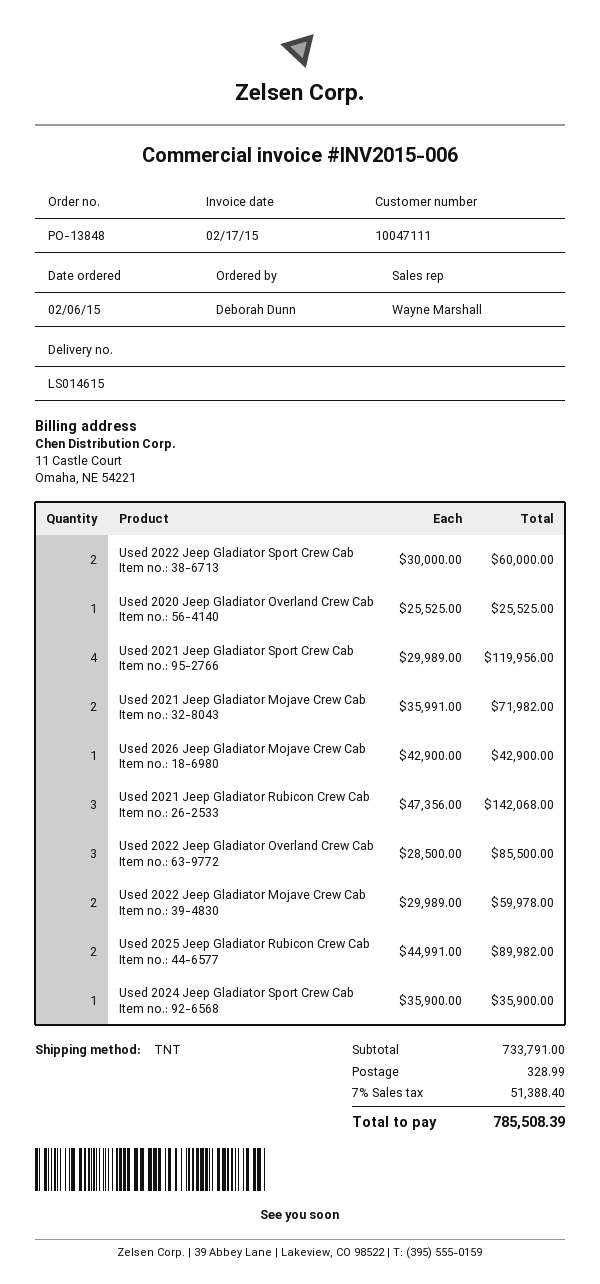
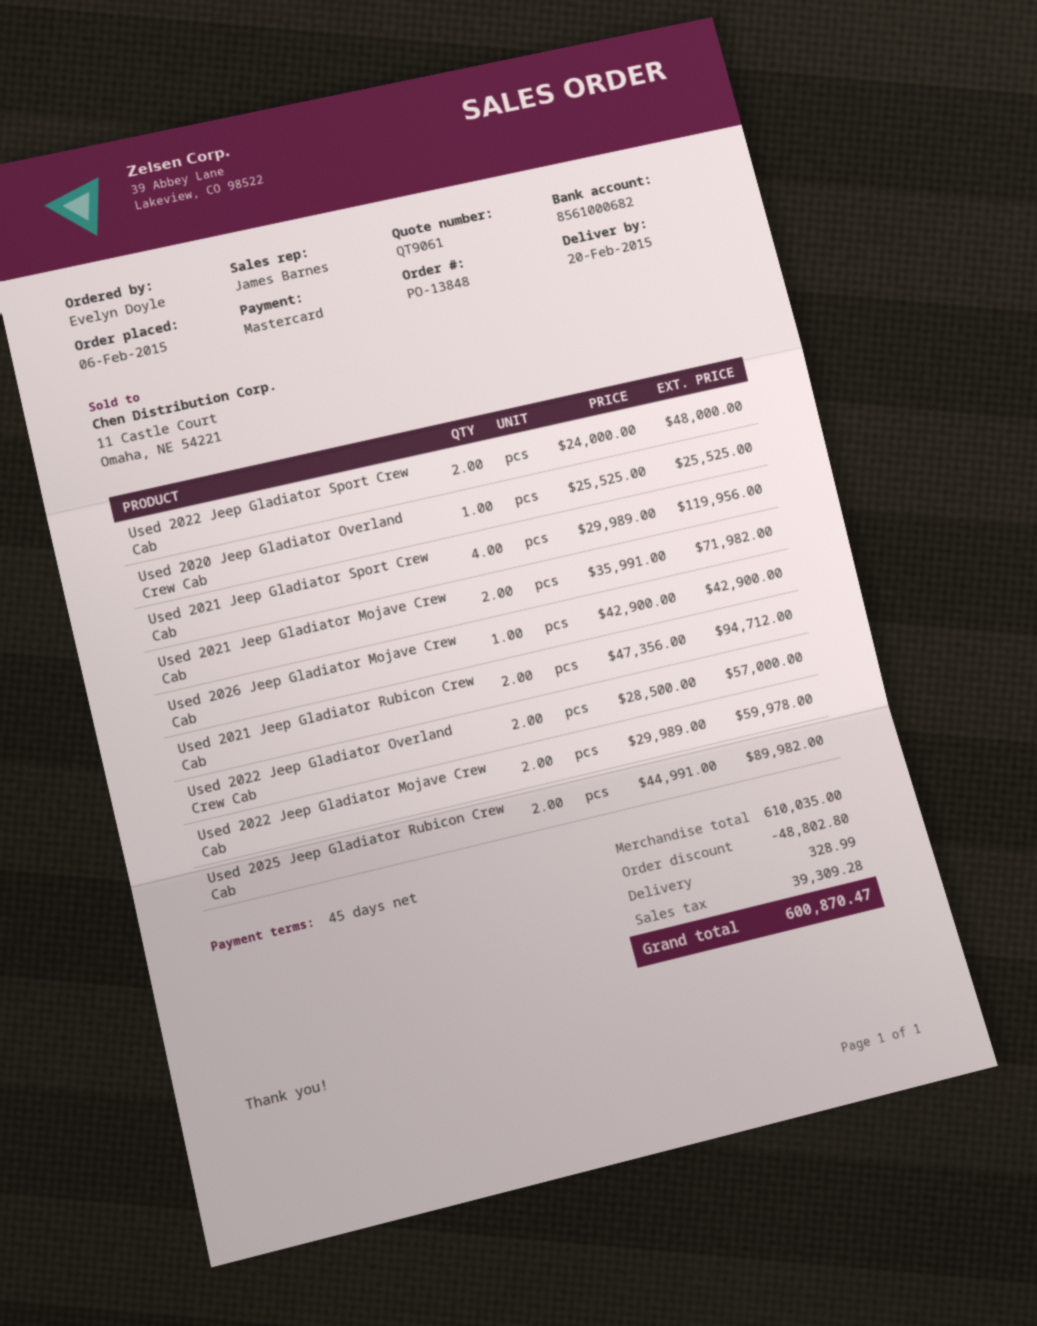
ordered by: Deborah Dunn -> Evelyn Doyle
sales rep: Wayne Marshall -> James Barnes
Used 2022 Jeep Gladiator Sport Crew Cab: 2 x 30000.00 = 60000.00 -> 2 x 24000.00 = 48000.00
Used 2021 Jeep Gladiator Rubicon Crew Cab: 3 x 47356.00 = 142068.00 -> 2 x 47356.00 = 94712.00
Used 2022 Jeep Gladiator Overland Crew Cab: 3 x 28500.00 = 85500.00 -> 2 x 28500.00 = 57000.00
Used 2024 Jeep Gladiator Sport Crew Cab: 1 x 35900.00 = 35900.00 -> none
subtotal: 733791.00 -> 610035.00
discount: none -> 48802.80
tax: 51388.40 -> 39309.28
total: 785508.39 -> 600870.47

